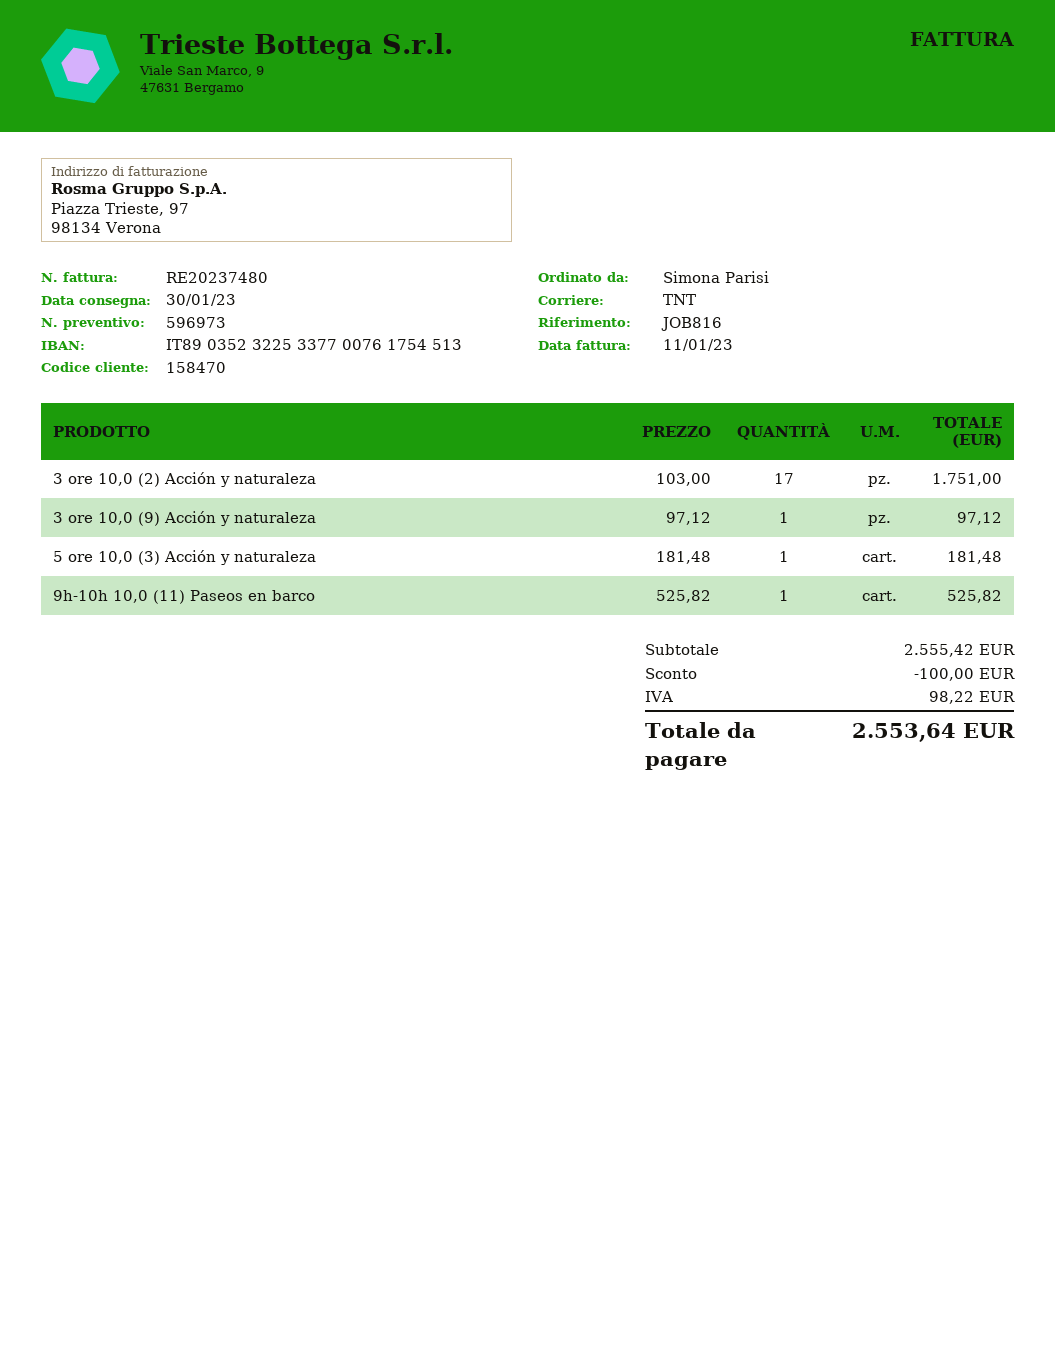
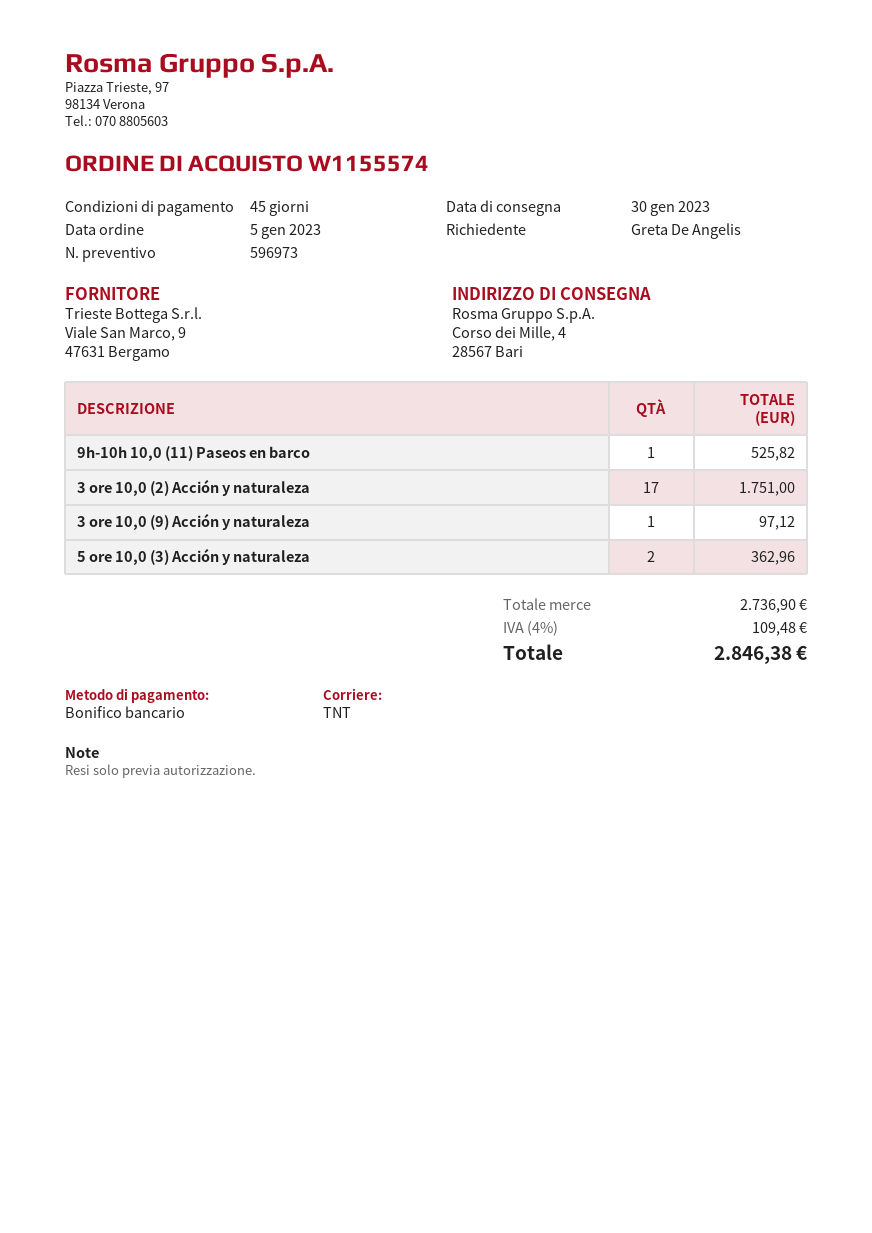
ordered by: Simona Parisi -> Greta De Angelis
5 ore 10,0 (3) Acción y naturaleza: 1 for 181.48 -> 2 for 362.96
subtotal: 2555.42 -> 2736.90
discount: 100.00 -> none
tax: 98.22 -> 109.48
total: 2553.64 -> 2846.38

